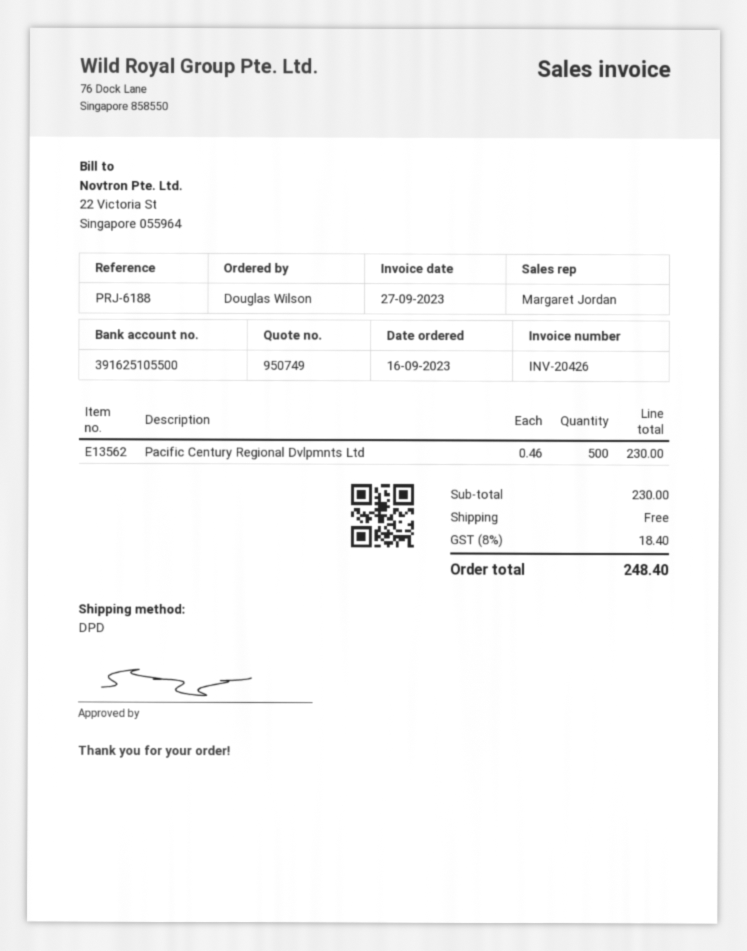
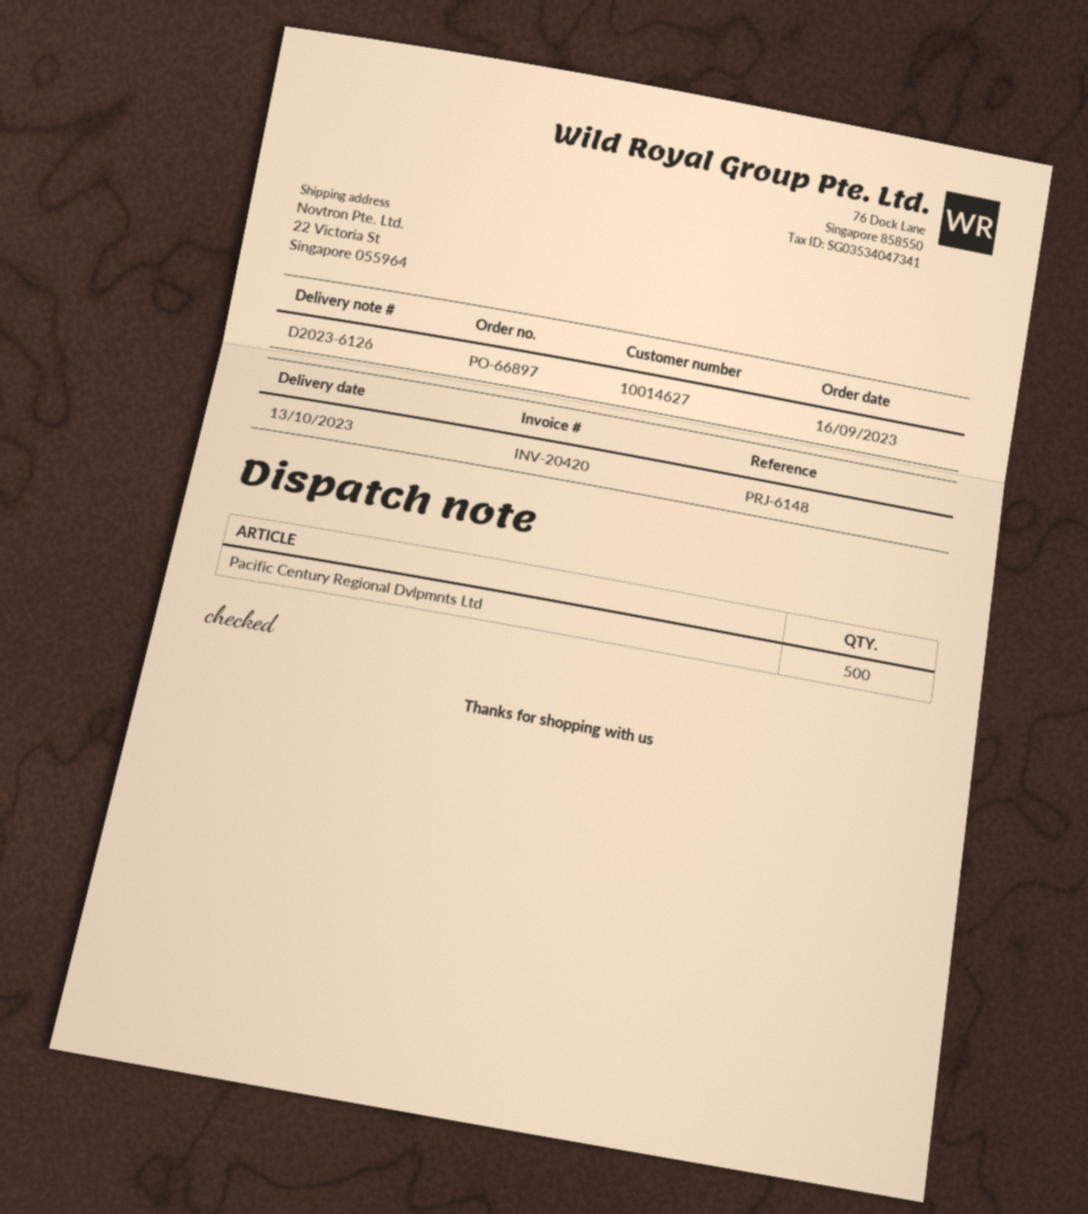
invoice number: INV-20426 -> INV-20420
reference: PRJ-6188 -> PRJ-6148

